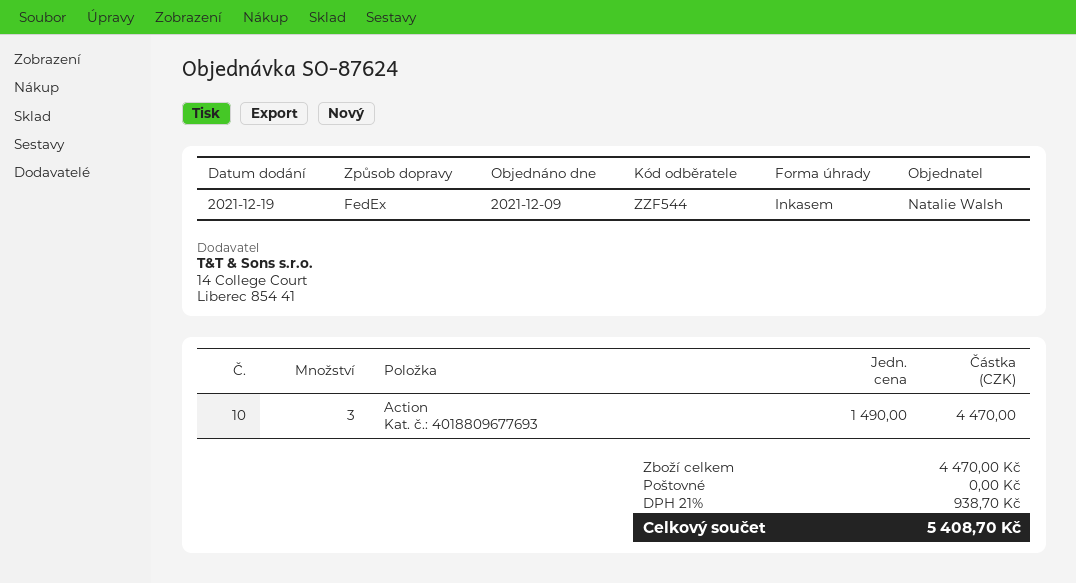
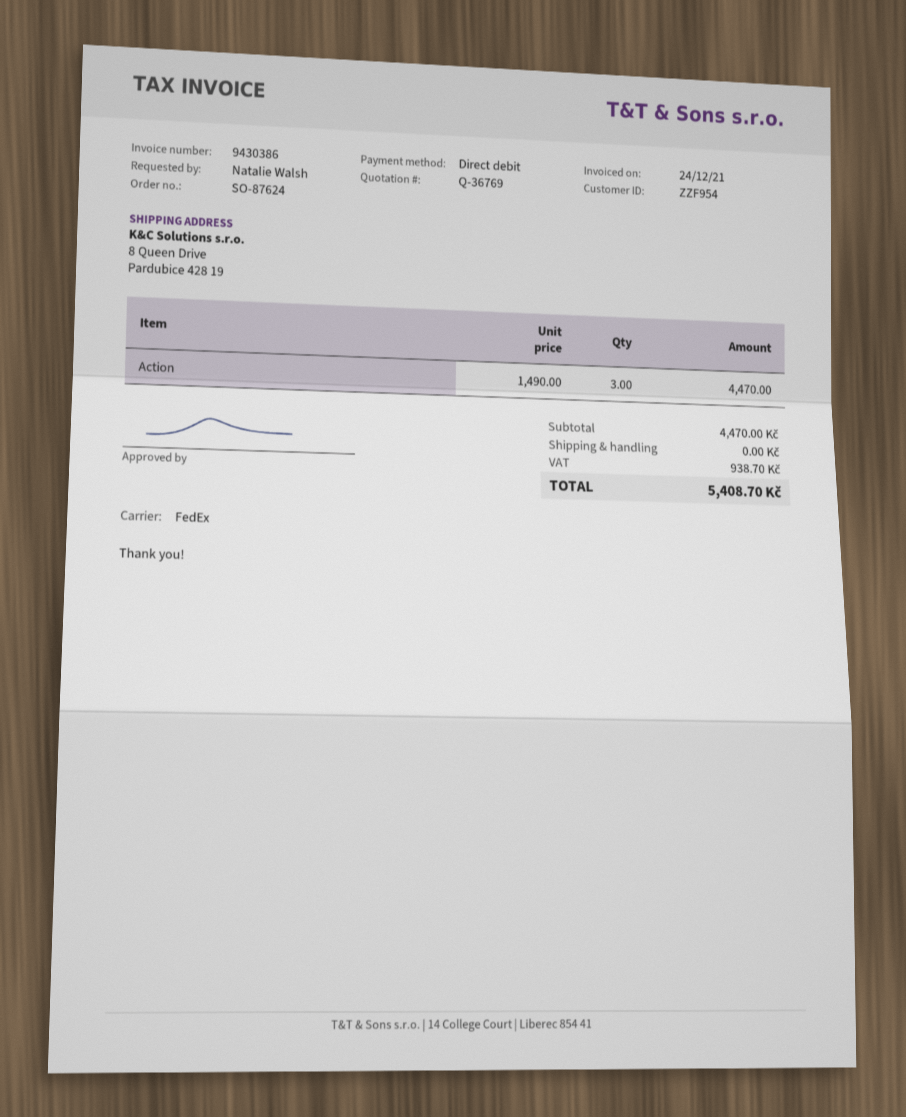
customer number: ZZF544 -> ZZF954

